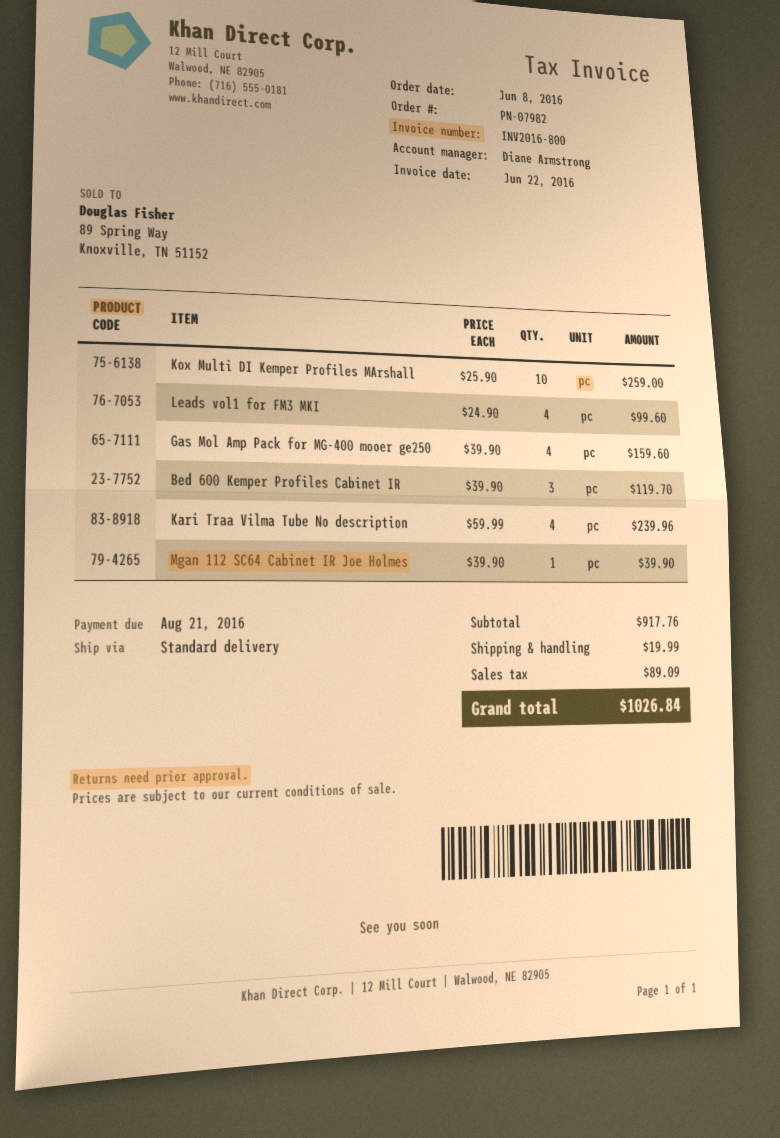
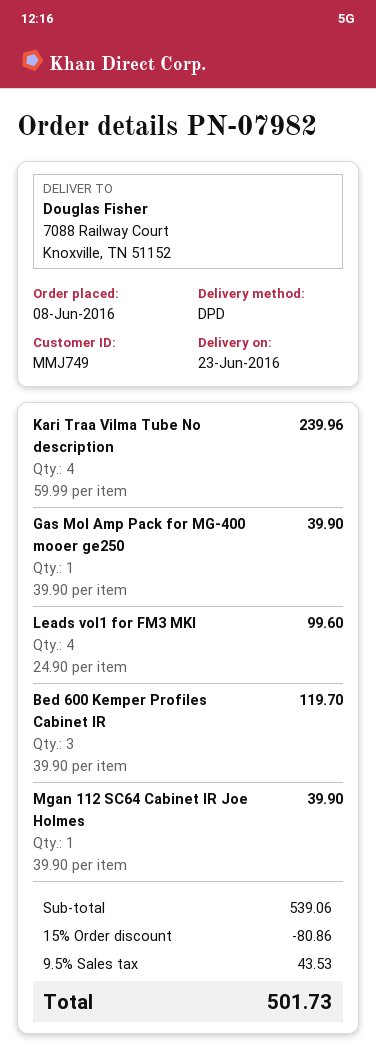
shipping method: standard -> DPD
Kox Multi DI Kemper Profiles MArshall: 10 x 25.90 = 259.00 -> none
Gas Mol Amp Pack for MG-400 mooer ge250: 4 x 39.90 = 159.60 -> 1 x 39.90 = 39.90
subtotal: 917.76 -> 539.06
discount: none -> 15% = 80.86
shipping: 19.99 -> none
tax: 89.09 -> 43.53
total: 1026.84 -> 501.73

